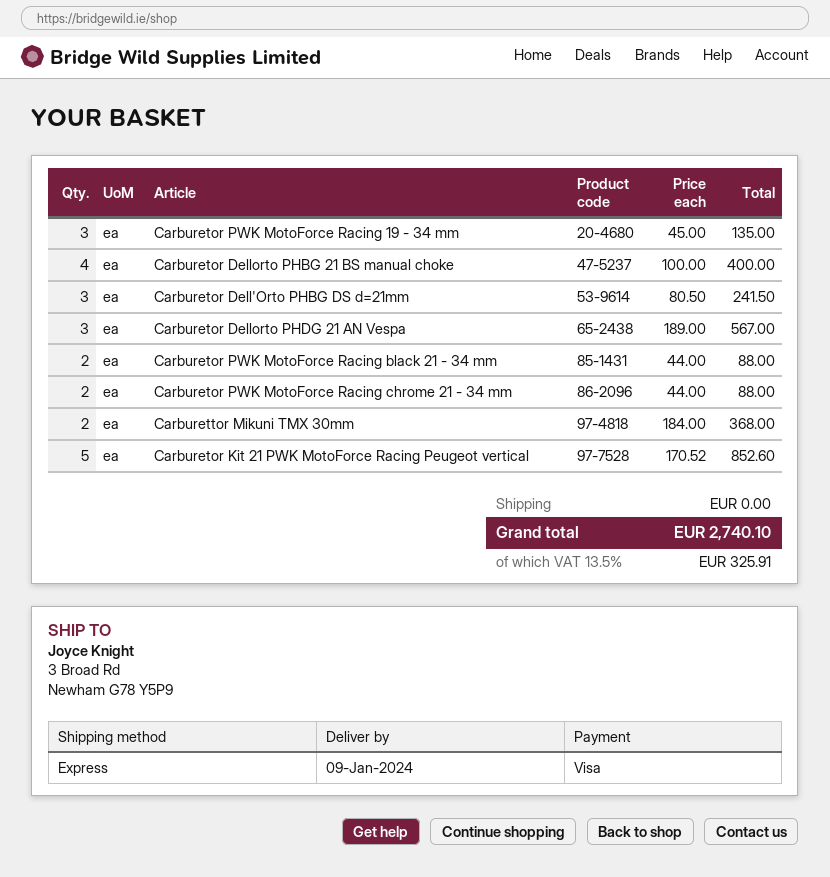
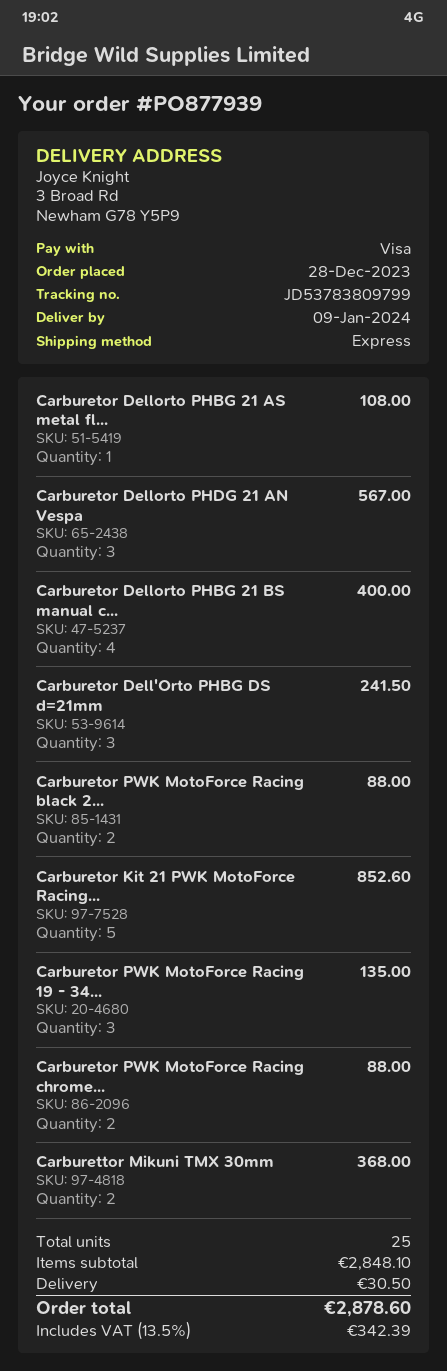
Carburetor Dellorto PHBG 21 AS metal fl...: none -> 1 for 108.00
shipping: 0.00 -> 30.50
tax: 13.5% = 325.91 -> 13.5% = 342.39
total: 2740.10 -> 2878.60

